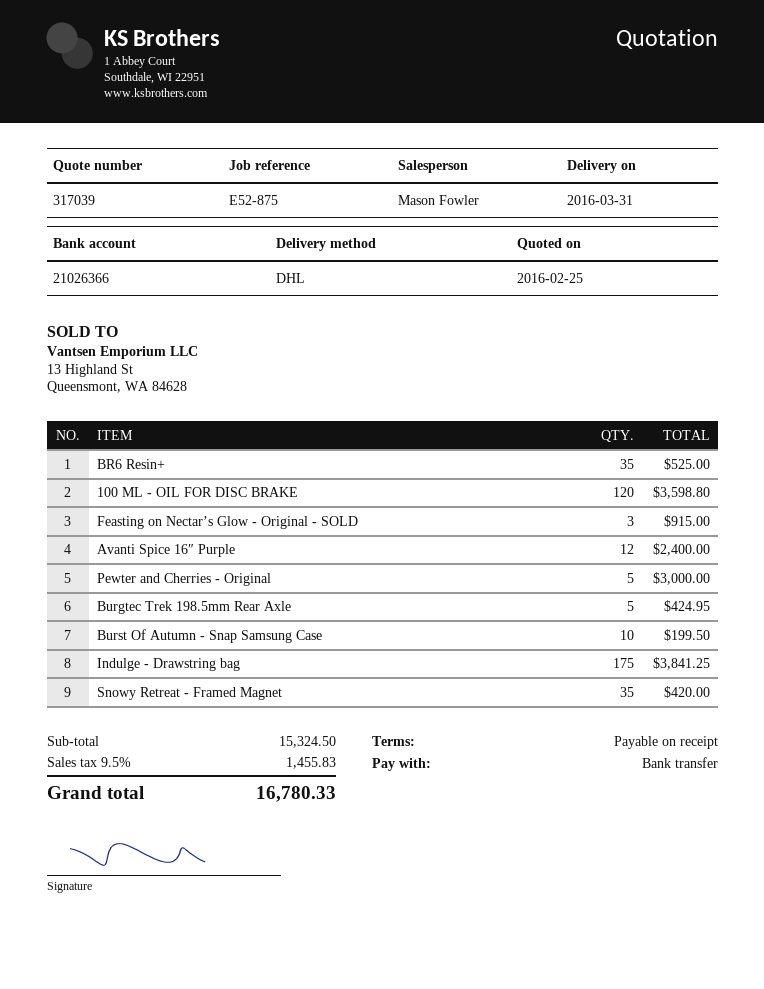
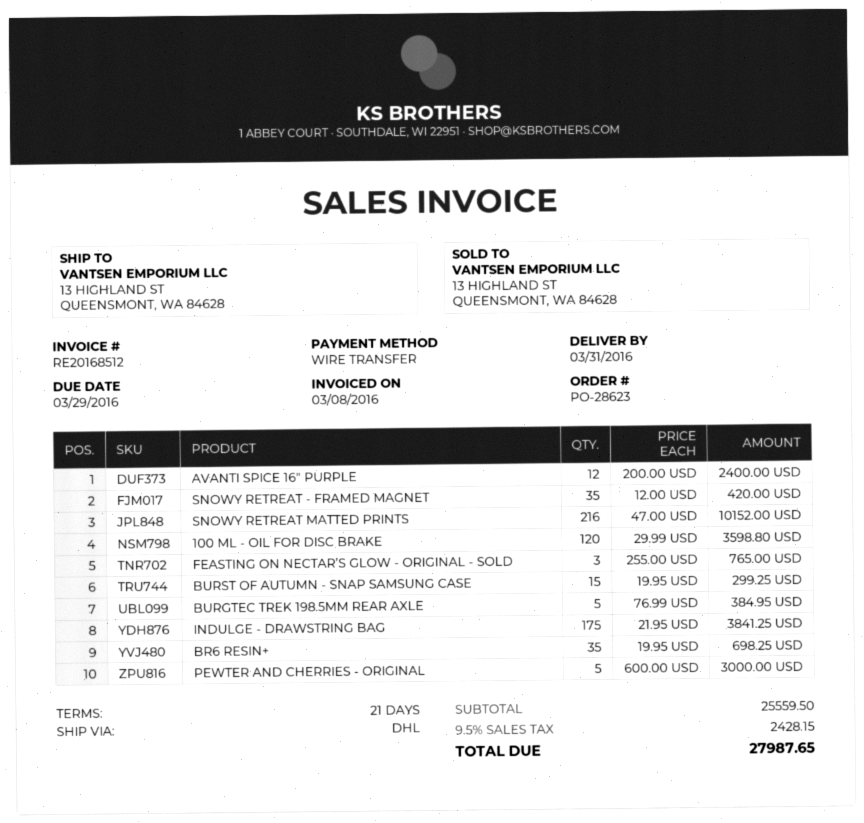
payment terms: on receipt -> 21 days
BR6 Resin+: 35 for 525.00 -> 35 for 698.25
Feasting on Nectar’s Glow - Original - SOLD: 3 for 915.00 -> 3 for 765.00
Burgtec Trek 198.5mm Rear Axle: 5 for 424.95 -> 5 for 384.95
Burst Of Autumn - Snap Samsung Case: 10 for 199.50 -> 15 for 299.25
SNOWY RETREAT MATTED PRINTS: none -> 216 for 10152.00
subtotal: 15324.50 -> 25559.50
tax: 9.5% = 1455.83 -> 9.5% = 2428.15
total: 16780.33 -> 27987.65

